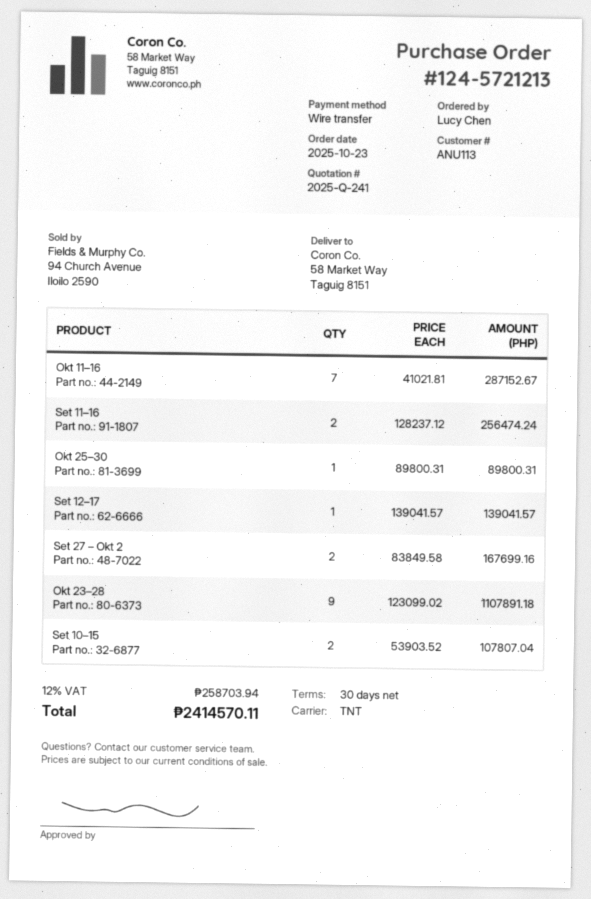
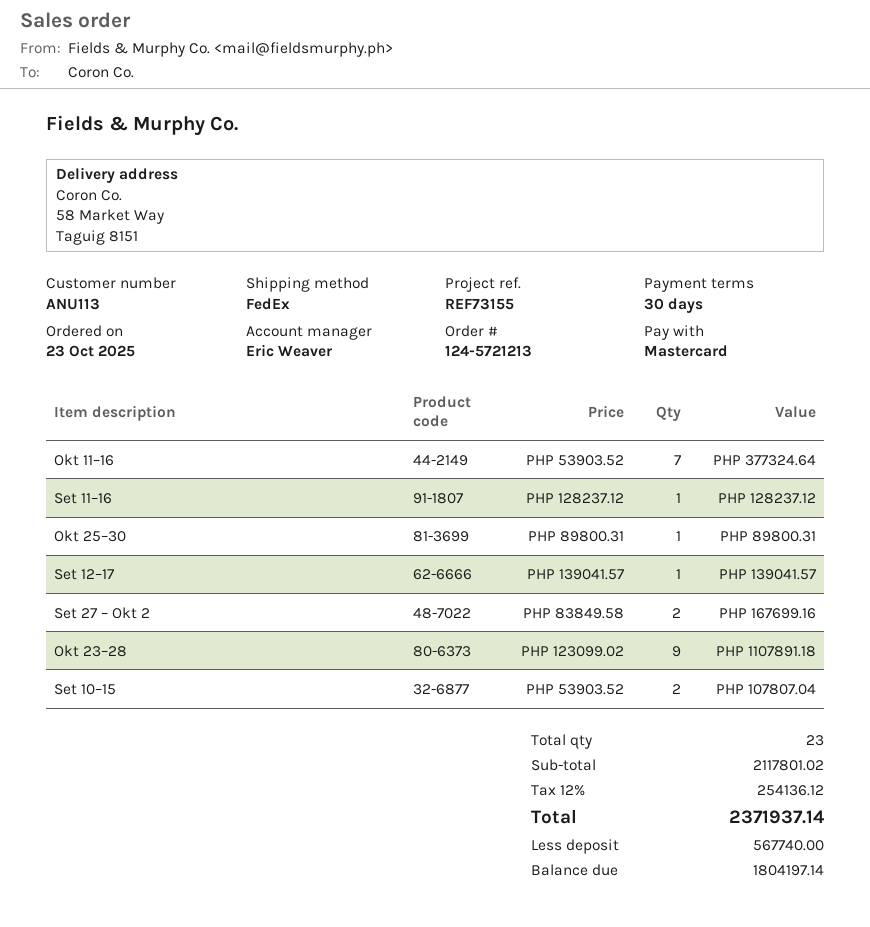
payment method: bank transfer -> Mastercard
shipping method: TNT -> FedEx
Okt 11–16: 7 x 41021.81 = 287152.67 -> 7 x 53903.52 = 377324.64
Set 11–16: 2 x 128237.12 = 256474.24 -> 1 x 128237.12 = 128237.12
tax: 12% = 258703.94 -> 12% = 254136.12
total: 2414570.11 -> 2371937.14

